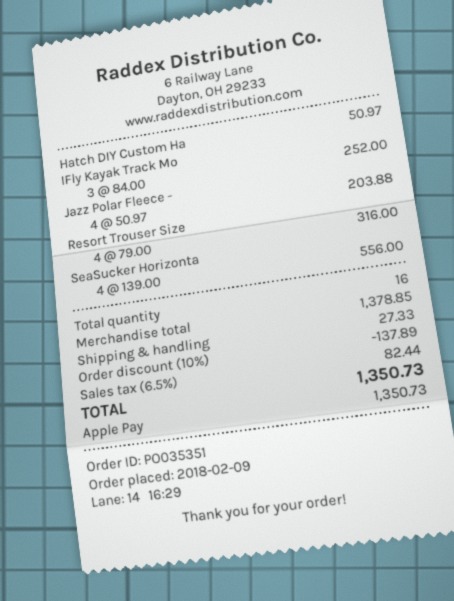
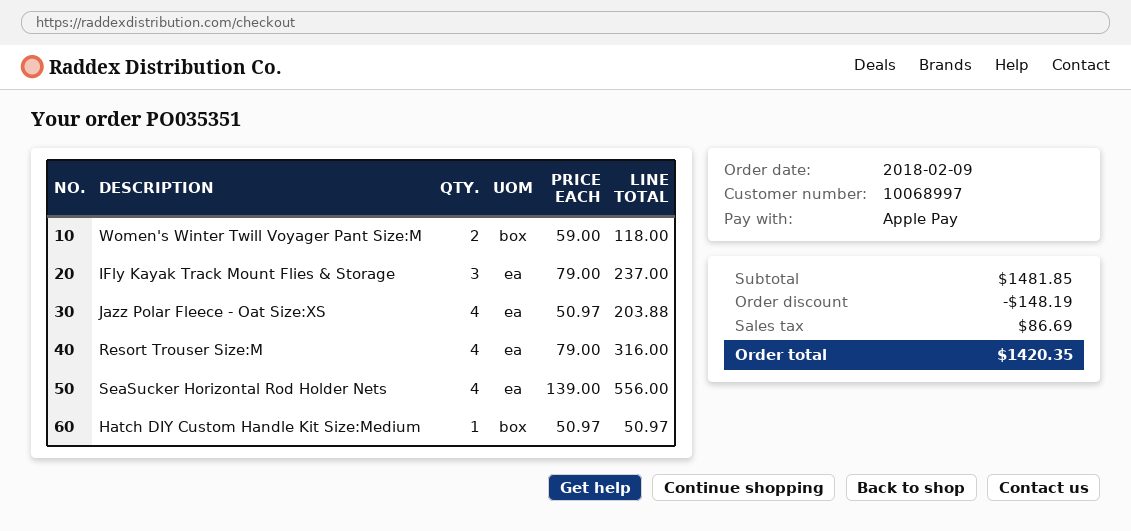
IFly Kayak Track Mo: 3 x 84.00 = 252.00 -> 3 x 79.00 = 237.00
Women's Winter Twill Voyager Pant Size:M: none -> 2 x 59.00 = 118.00
subtotal: 1378.85 -> 1481.85
discount: 137.89 -> 148.19
shipping: 27.33 -> none
tax: 82.44 -> 86.69
total: 1350.73 -> 1420.35

